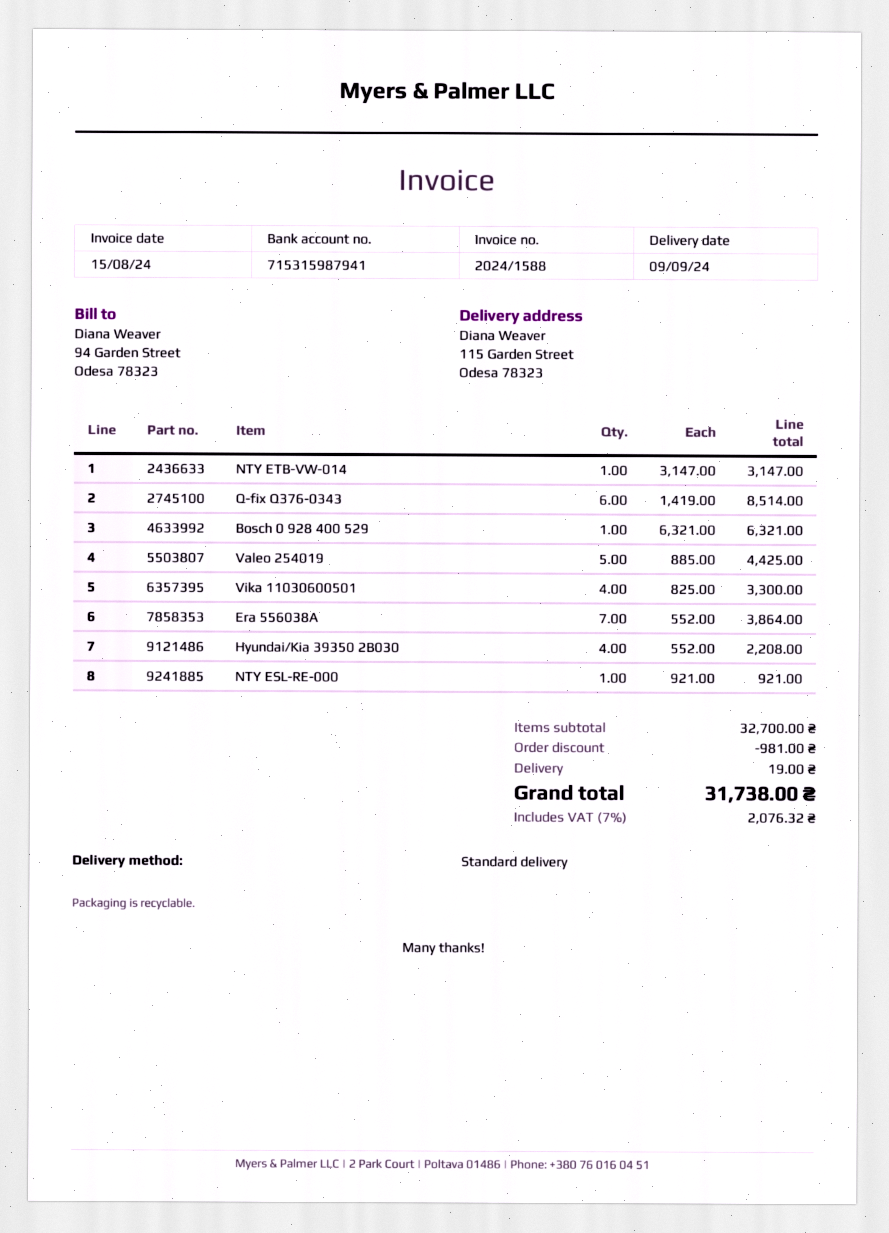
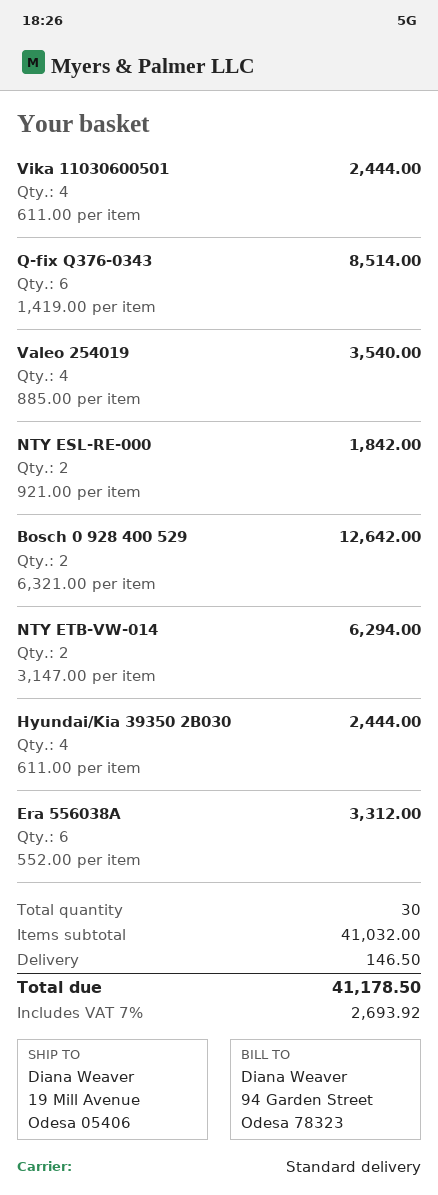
ship to: 115 Garden Street, Odesa 78323 -> 19 Mill Avenue, Odesa 05406
NTY ETB-VW-014: 1 x 3147.00 = 3147.00 -> 2 x 3147.00 = 6294.00
Bosch 0 928 400 529: 1 x 6321.00 = 6321.00 -> 2 x 6321.00 = 12642.00
Valeo 254019: 5 x 885.00 = 4425.00 -> 4 x 885.00 = 3540.00
Vika 11030600501: 4 x 825.00 = 3300.00 -> 4 x 611.00 = 2444.00
Era 556038A: 7 x 552.00 = 3864.00 -> 6 x 552.00 = 3312.00
Hyundai/Kia 39350 2B030: 4 x 552.00 = 2208.00 -> 4 x 611.00 = 2444.00
NTY ESL-RE-000: 1 x 921.00 = 921.00 -> 2 x 921.00 = 1842.00
subtotal: 32700.00 -> 41032.00
discount: 981.00 -> none
shipping: 19.00 -> 146.50
tax: 7% = 2076.32 -> 7% = 2693.92
total: 31738.00 -> 41178.50

